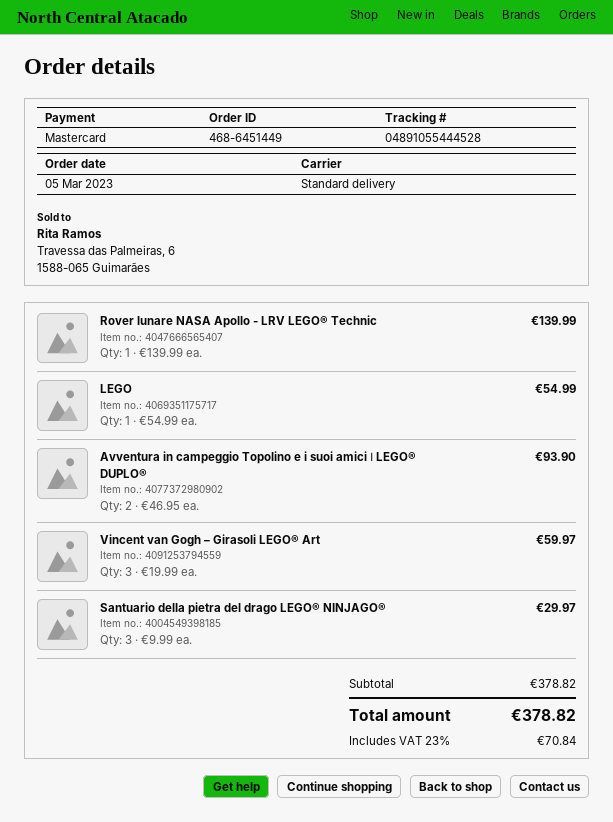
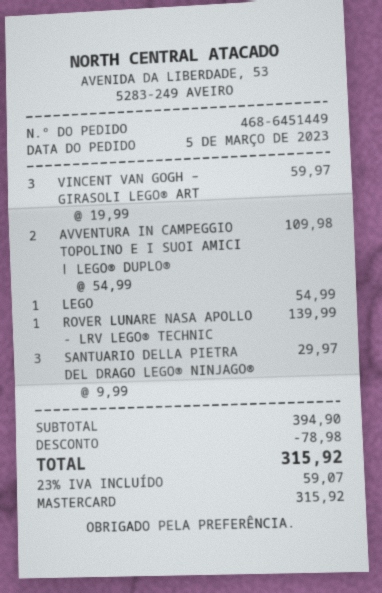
Avventura in campeggio Topolino e i suoi amici ǀ LEGO® DUPLO®: 2 x 46.95 = 93.90 -> 2 x 54.99 = 109.98
subtotal: 378.82 -> 394.90
discount: none -> 78.98
tax: 23% = 70.84 -> 23% = 59.07
total: 378.82 -> 315.92

